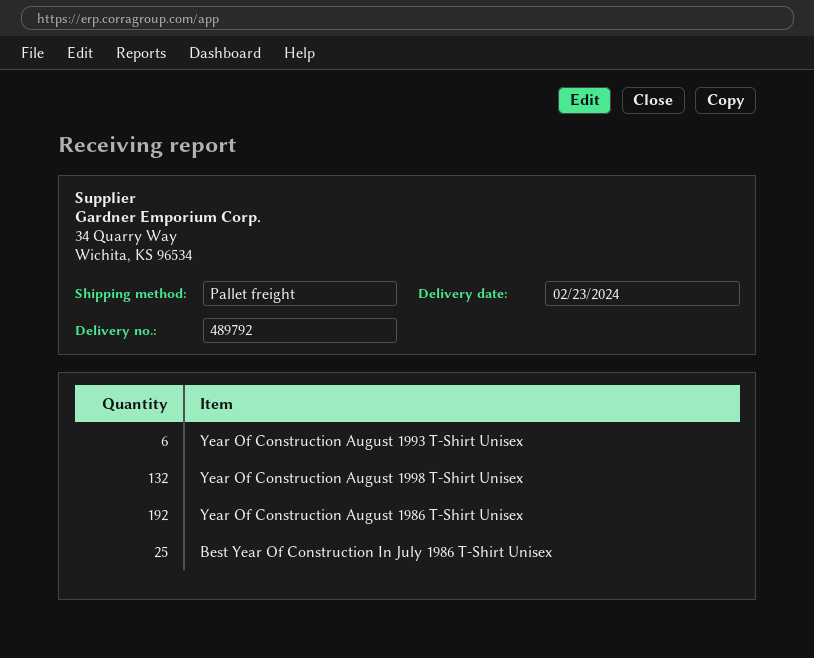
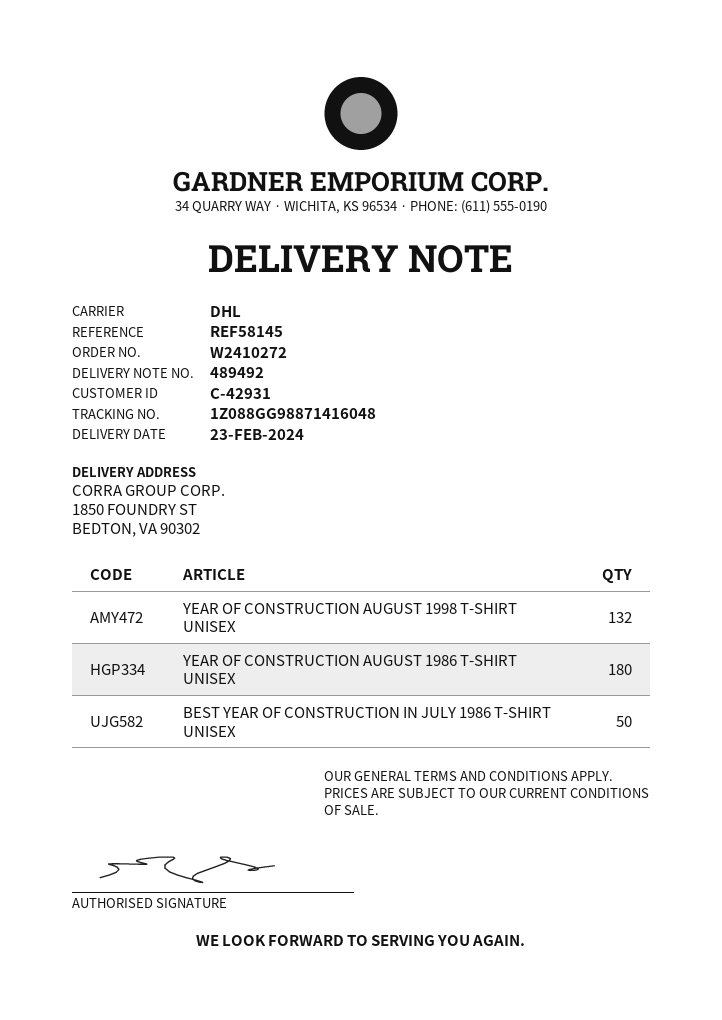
delivery note number: 489792 -> 489492
shipping method: pallet freight -> DHL
Year Of Construction August 1993 T-Shirt Unisex: 6 -> none
Year Of Construction August 1986 T-Shirt Unisex: 192 -> 180
Best Year Of Construction In July 1986 T-Shirt Unisex: 25 -> 50

